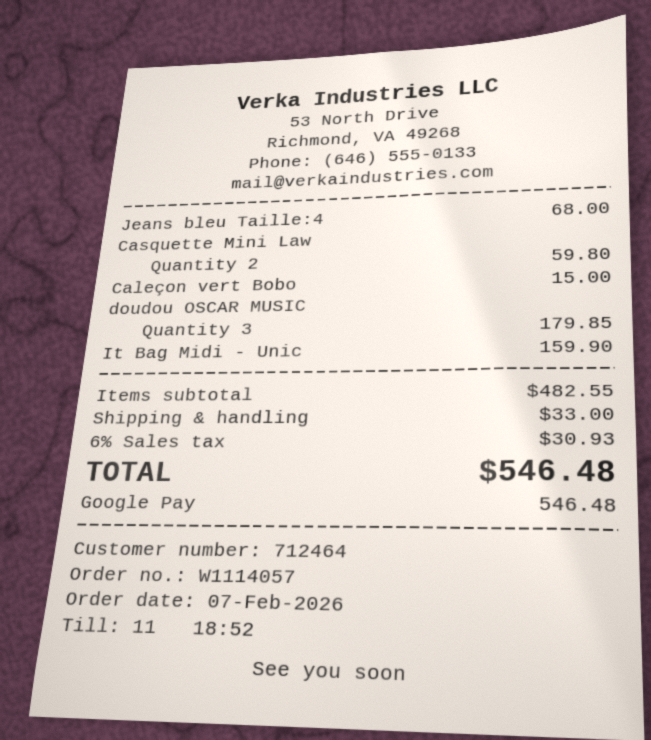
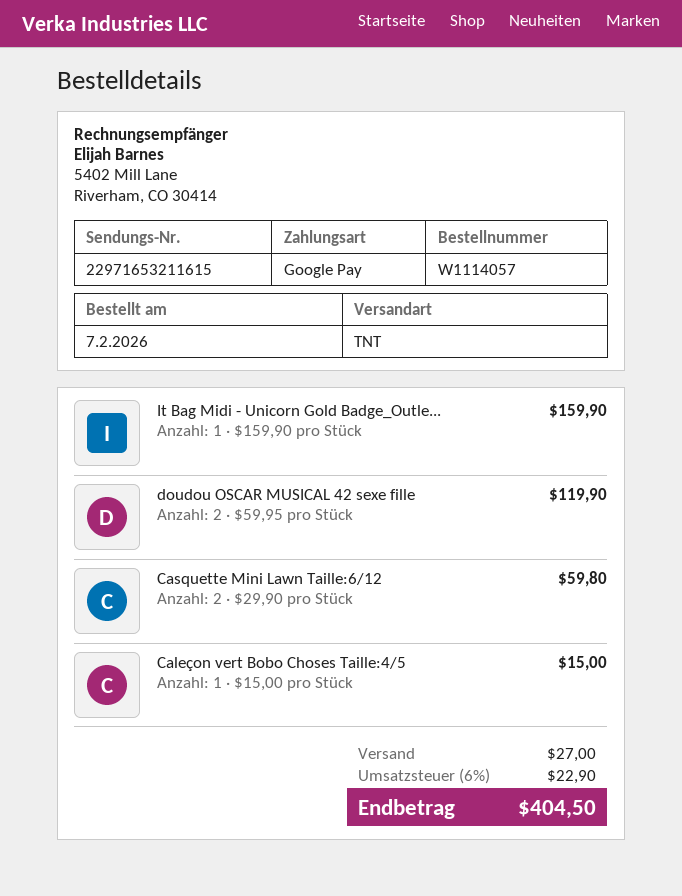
Jeans bleu Taille:4: 1 for 68.00 -> none
doudou OSCAR MUSIC: 3 for 179.85 -> 2 for 119.90
shipping: 33.00 -> 27.00
tax: 6% = 30.93 -> 6% = 22.90
total: 546.48 -> 404.50

